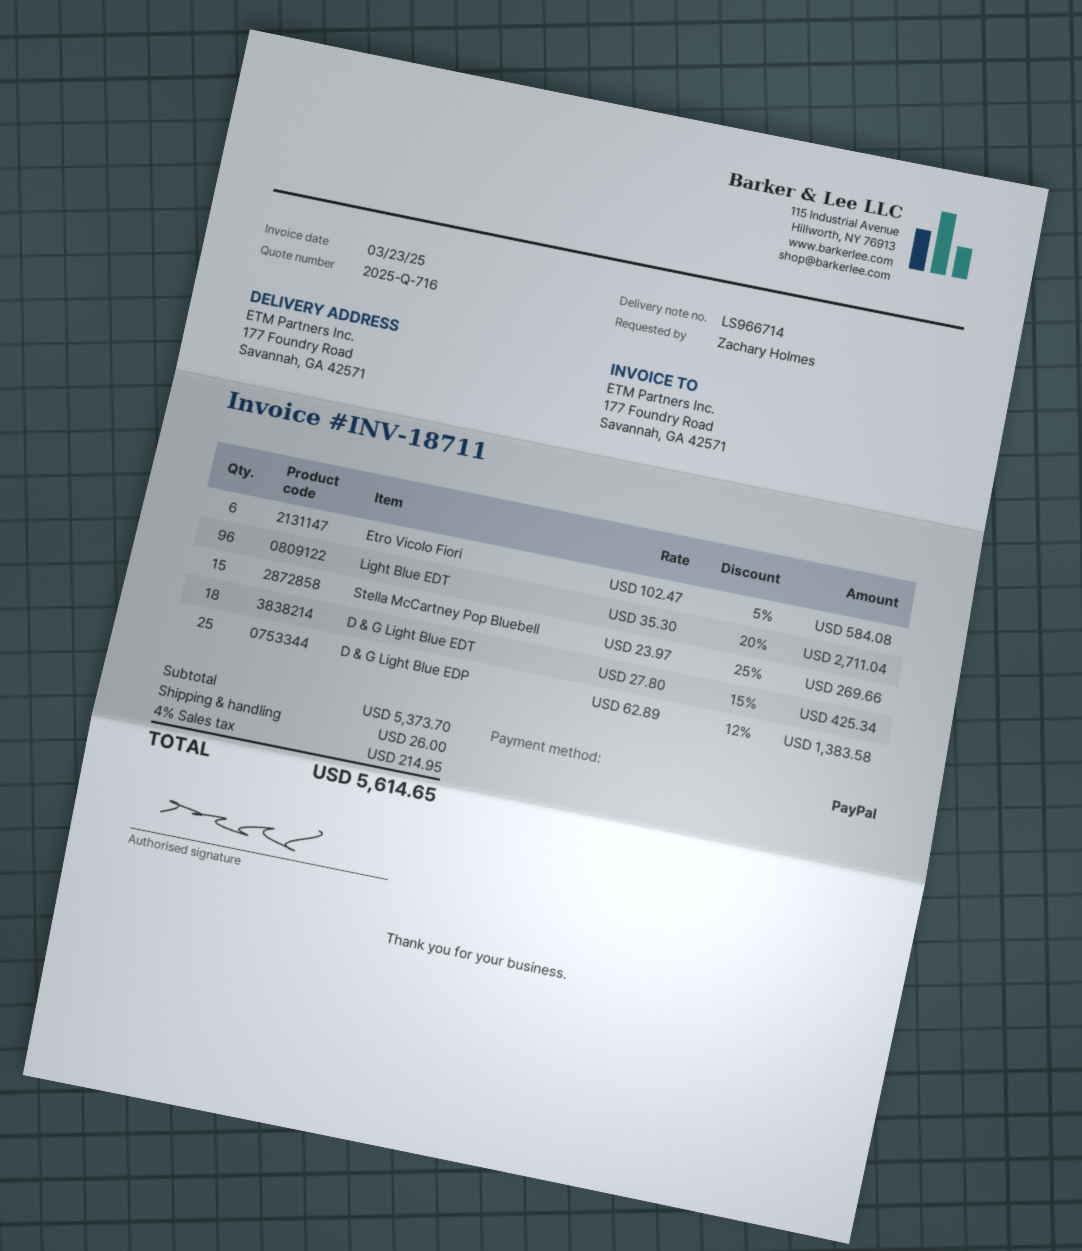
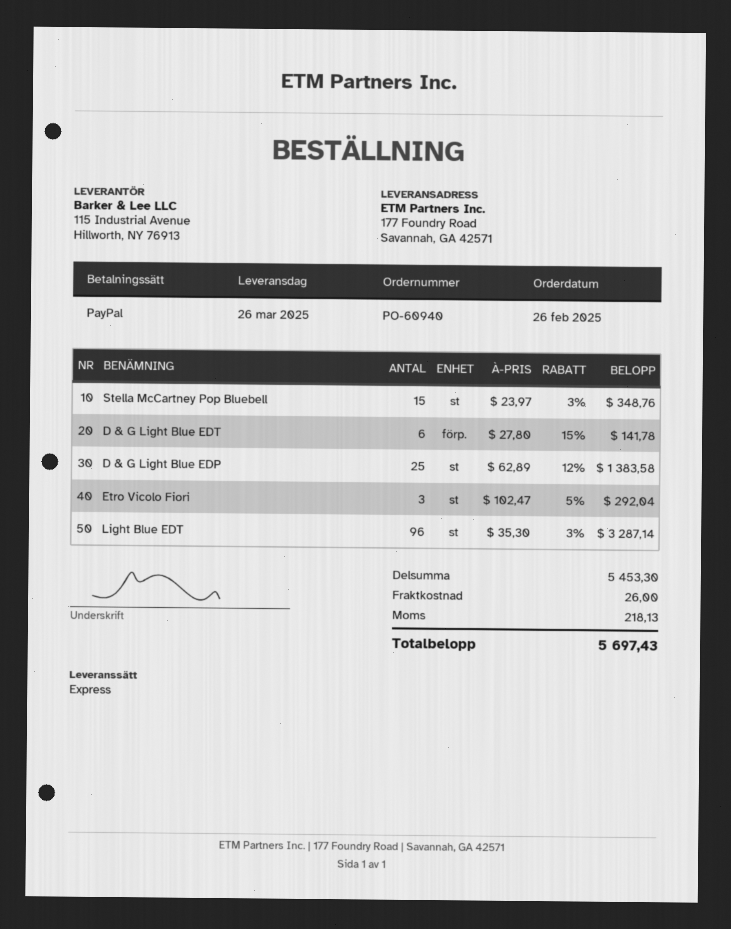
Etro Vicolo Fiori: 6 x 102.47 - 5% = 584.08 -> 3 x 102.47 - 5% = 292.04
Light Blue EDT: 96 x 35.30 - 20% = 2711.04 -> 96 x 35.30 - 3% = 3287.14
Stella McCartney Pop Bluebell: 15 x 23.97 - 25% = 269.66 -> 15 x 23.97 - 3% = 348.76
D & G Light Blue EDT: 18 x 27.80 - 15% = 425.34 -> 6 x 27.80 - 15% = 141.78
subtotal: 5373.70 -> 5453.30
tax: 214.95 -> 218.13
total: 5614.65 -> 5697.43

